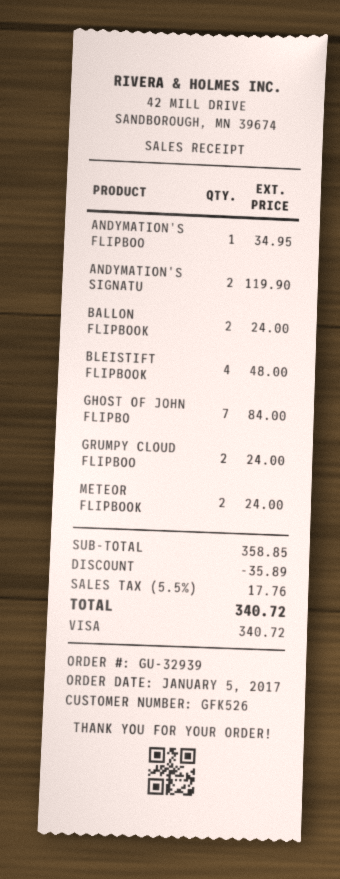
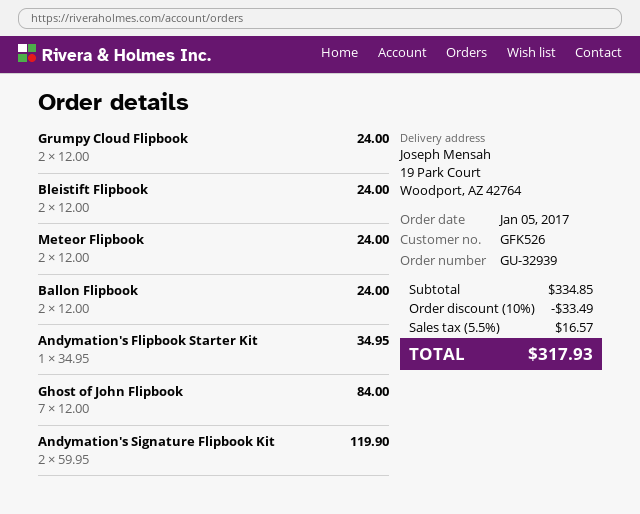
BLEISTIFT FLIPBOOK: 4 for 48.00 -> 2 for 24.00
subtotal: 358.85 -> 334.85
discount: 35.89 -> 33.49
tax: 5.5% = 17.76 -> 5.5% = 16.57
total: 340.72 -> 317.93

